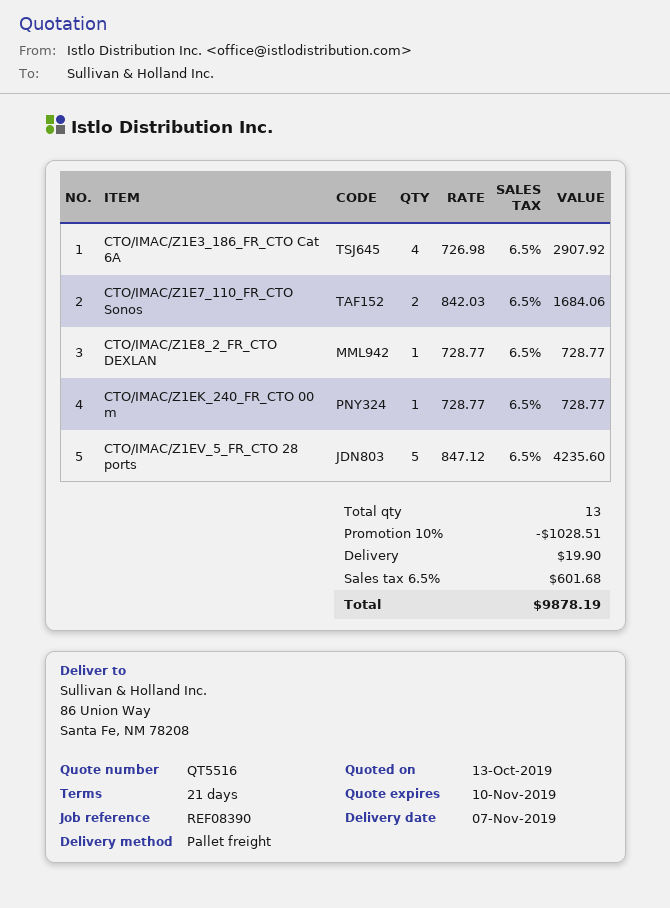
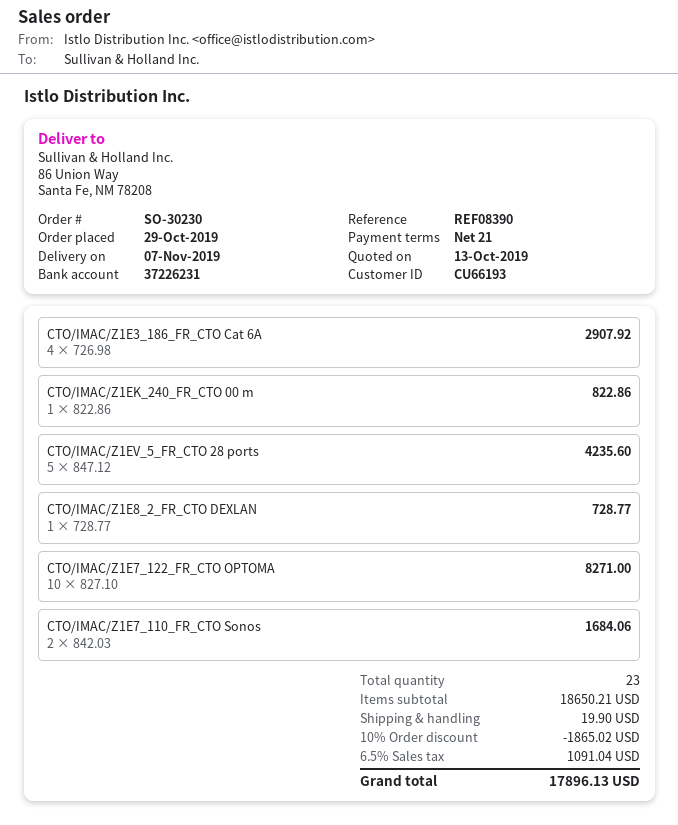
CTO/IMAC/Z1EK_240_FR_CTO 00 m: 1 x 728.77 = 728.77 -> 1 x 822.86 = 822.86
CTO/IMAC/Z1E7_122_FR_CTO OPTOMA: none -> 10 x 827.10 = 8271.00
total quantity: 13 -> 23
discount: 10% = 1028.51 -> 10% = 1865.02
tax: 6.5% = 601.68 -> 6.5% = 1091.04
total: 9878.19 -> 17896.13

